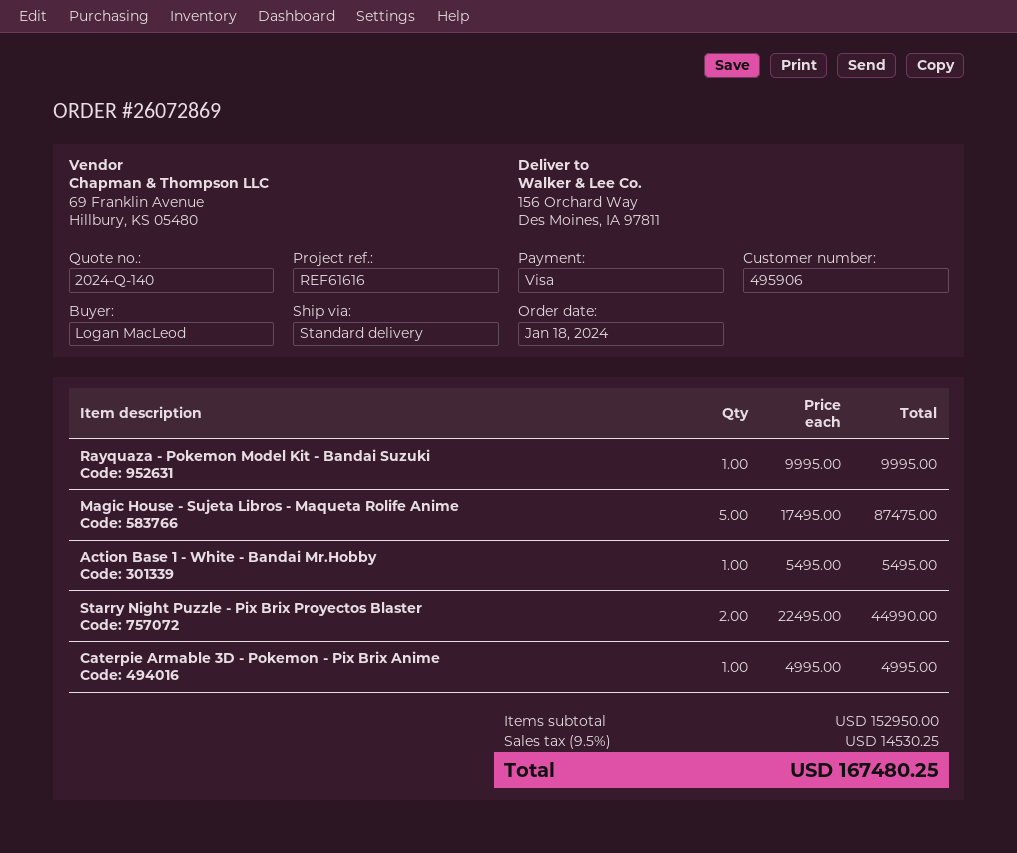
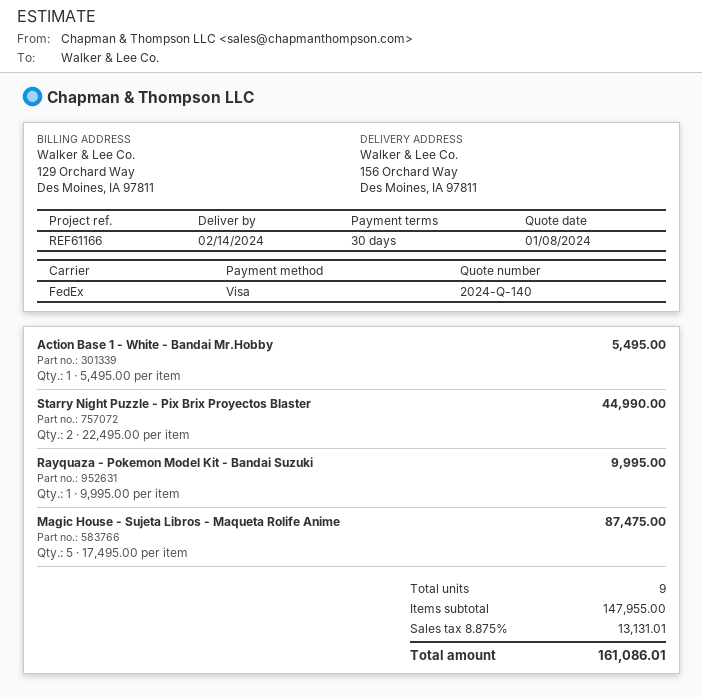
reference: REF61616 -> REF61166
shipping method: standard -> FedEx
Caterpie Armable 3D - Pokemon - Pix Brix Anime: 1 x 4995.00 = 4995.00 -> none
subtotal: 152950.00 -> 147955.00
tax: 9.5% = 14530.25 -> 8.875% = 13131.01
total: 167480.25 -> 161086.01

